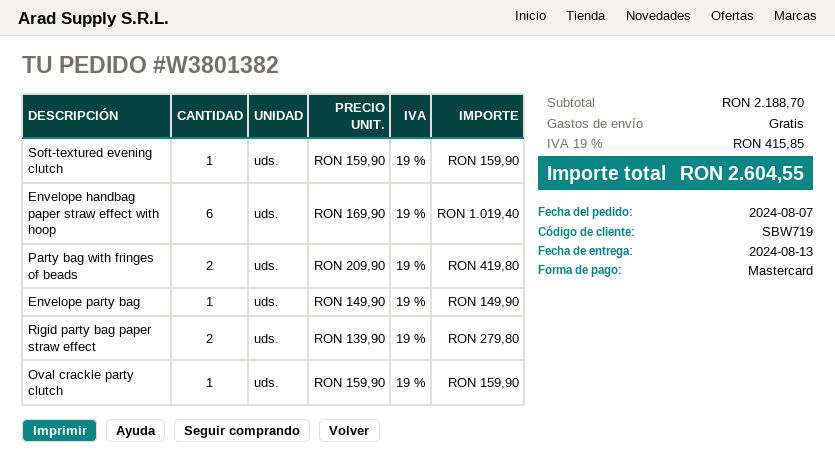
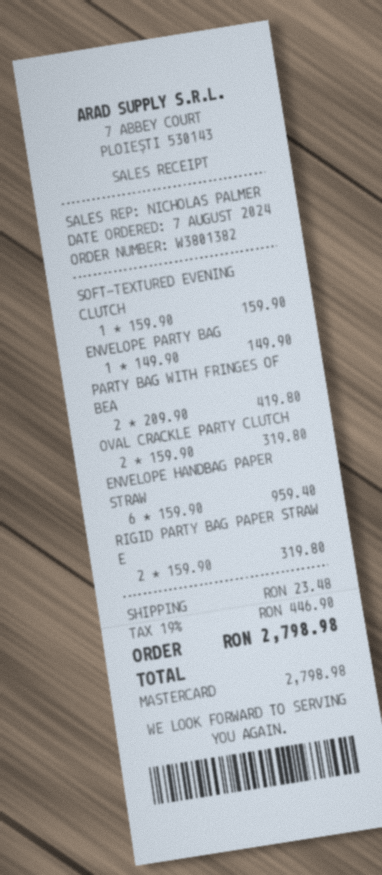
Envelope handbag paper straw effect with hoop: 6 x 169.90 = 1019.40 -> 6 x 159.90 = 959.40
Rigid party bag paper straw effect: 2 x 139.90 = 279.80 -> 2 x 159.90 = 319.80
Oval crackle party clutch: 1 x 159.90 = 159.90 -> 2 x 159.90 = 319.80
shipping: 0.00 -> 23.48
tax: 19% = 415.85 -> 19% = 446.90
total: 2604.55 -> 2798.98

